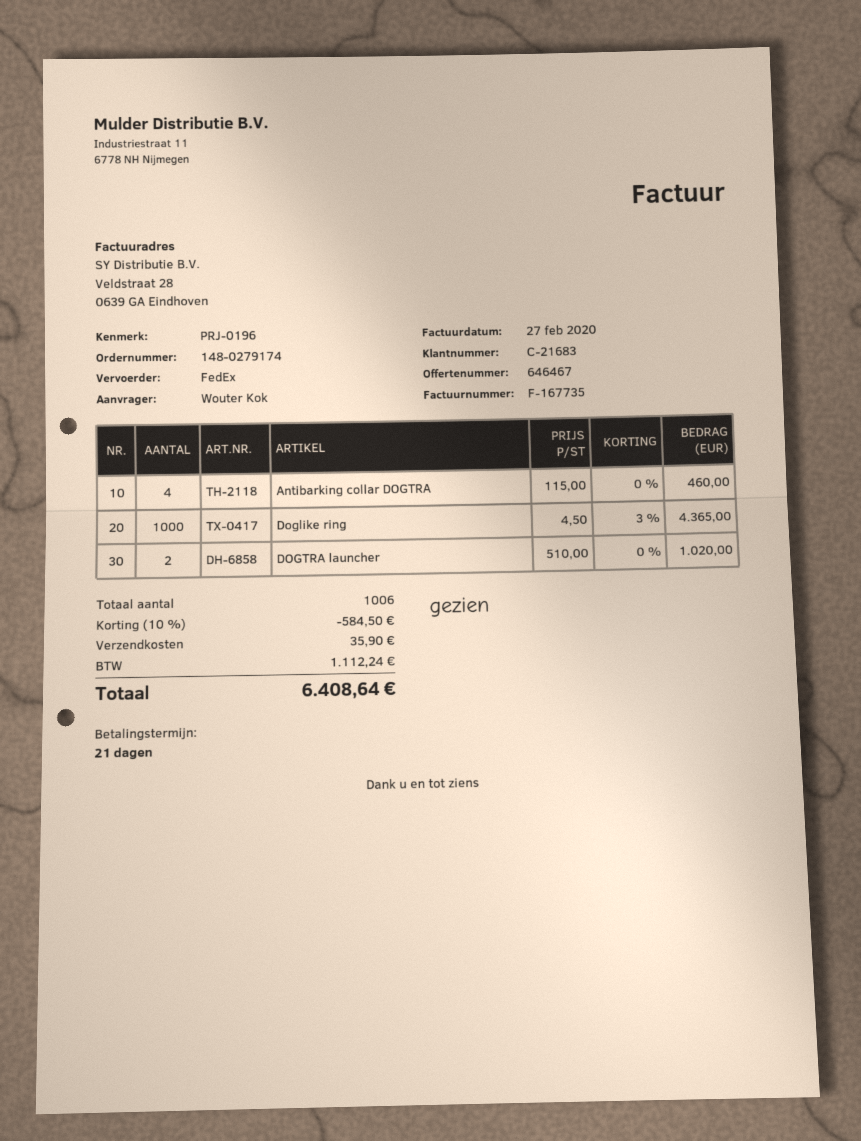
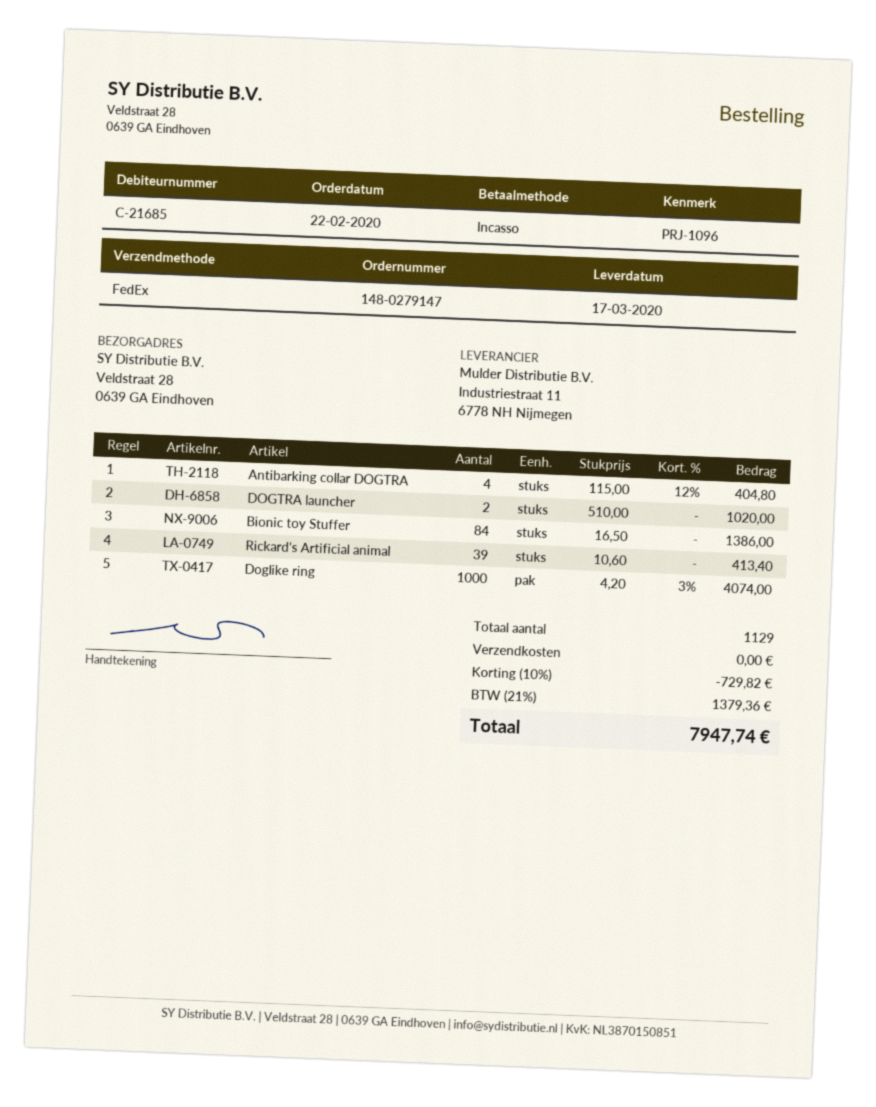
order number: 148-0279174 -> 148-0279147
customer number: C-21683 -> C-21685
reference: PRJ-0196 -> PRJ-1096
Antibarking collar DOGTRA: 4 x 115.00 = 460.00 -> 4 x 115.00 - 12% = 404.80
Doglike ring: 1000 x 4.50 - 3% = 4365.00 -> 1000 x 4.20 - 3% = 4074.00
Bionic toy Stuffer: none -> 84 x 16.50 = 1386.00
Rickard's Artificial animal: none -> 39 x 10.60 = 413.40
total quantity: 1006 -> 1129
discount: 10% = 584.50 -> 10% = 729.82
shipping: 35.90 -> 0.00
tax: 1112.24 -> 1379.36
total: 6408.64 -> 7947.74

